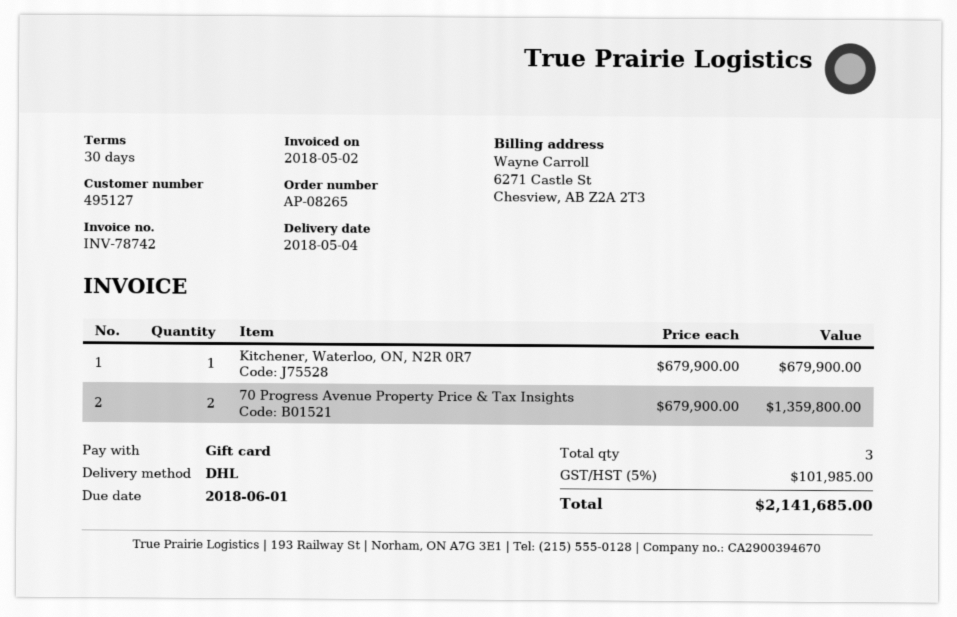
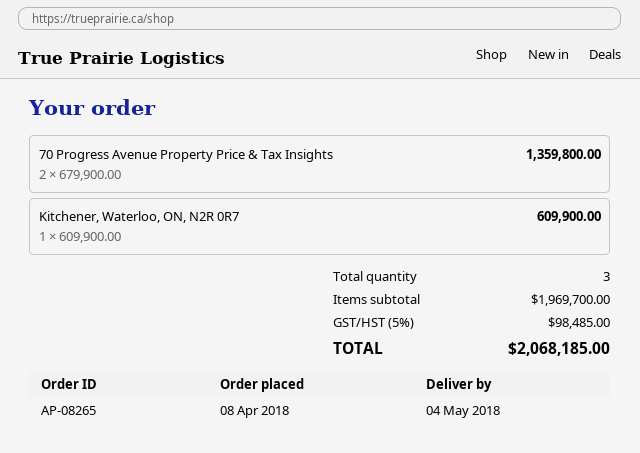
Kitchener, Waterloo, ON, N2R 0R7: 1 x 679900.00 = 679900.00 -> 1 x 609900.00 = 609900.00
tax: 5% = 101985.00 -> 5% = 98485.00
total: 2141685.00 -> 2068185.00

